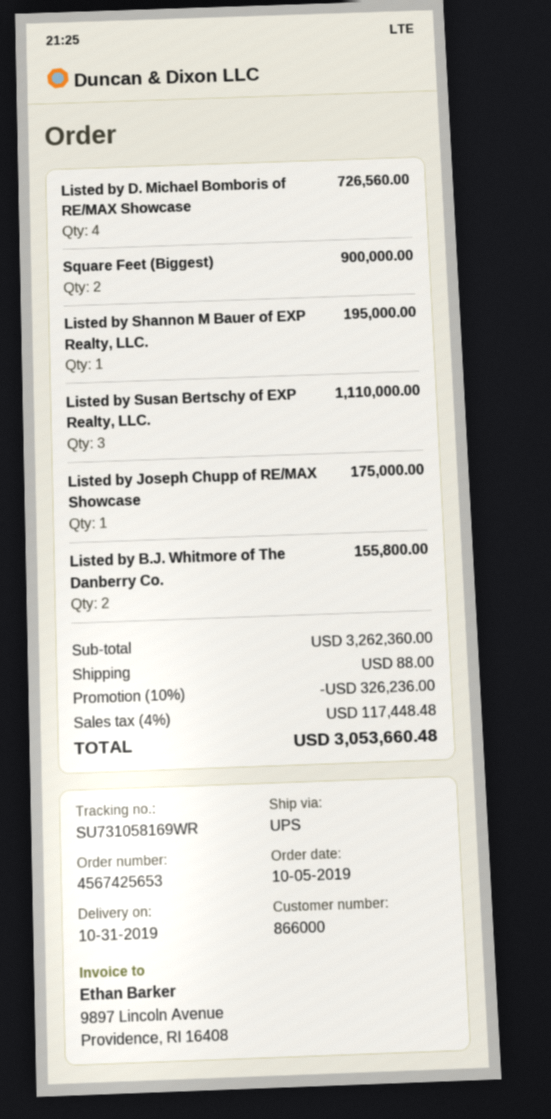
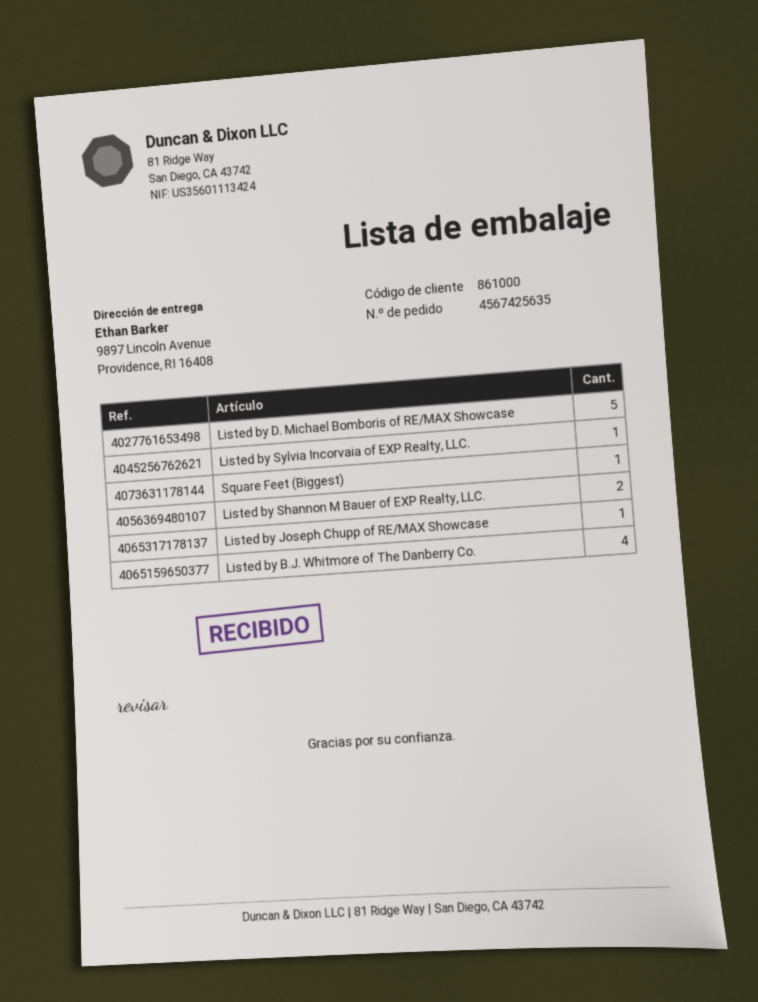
order number: 4567425653 -> 4567425635
customer number: 866000 -> 861000
Listed by D. Michael Bomboris of RE/MAX Showcase: 4 -> 5
Square Feet (Biggest): 2 -> 1
Listed by Shannon M Bauer of EXP Realty, LLC.: 1 -> 2
Listed by Susan Bertschy of EXP Realty, LLC.: 3 -> none
Listed by B.J. Whitmore of The Danberry Co.: 2 -> 4
Listed by Sylvia Incorvaia of EXP Realty, LLC.: none -> 1

